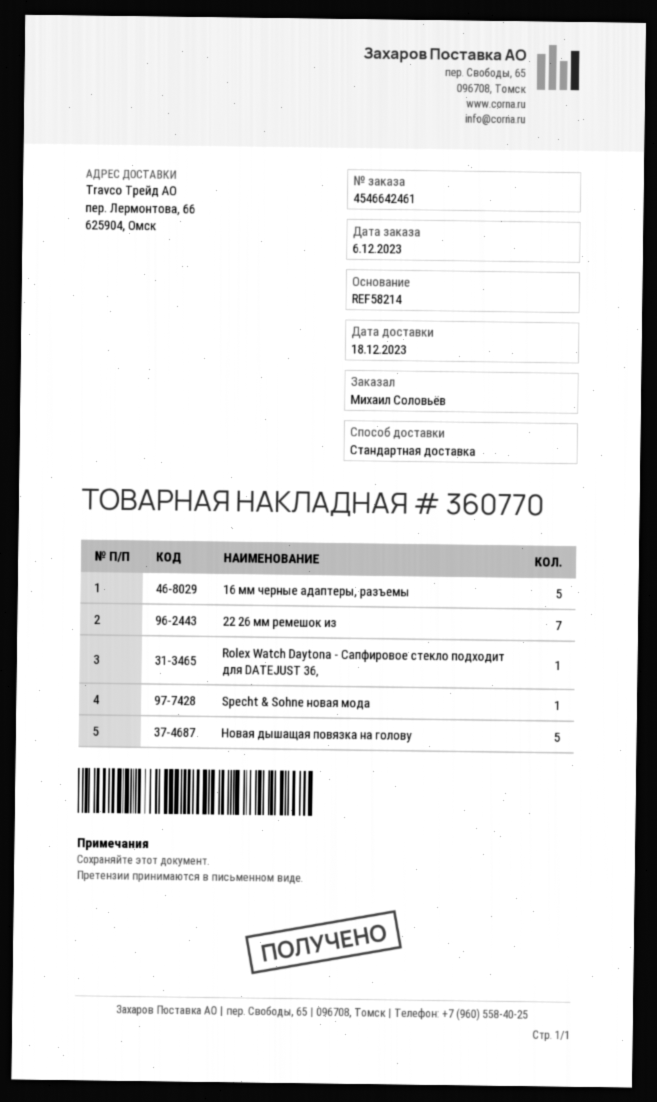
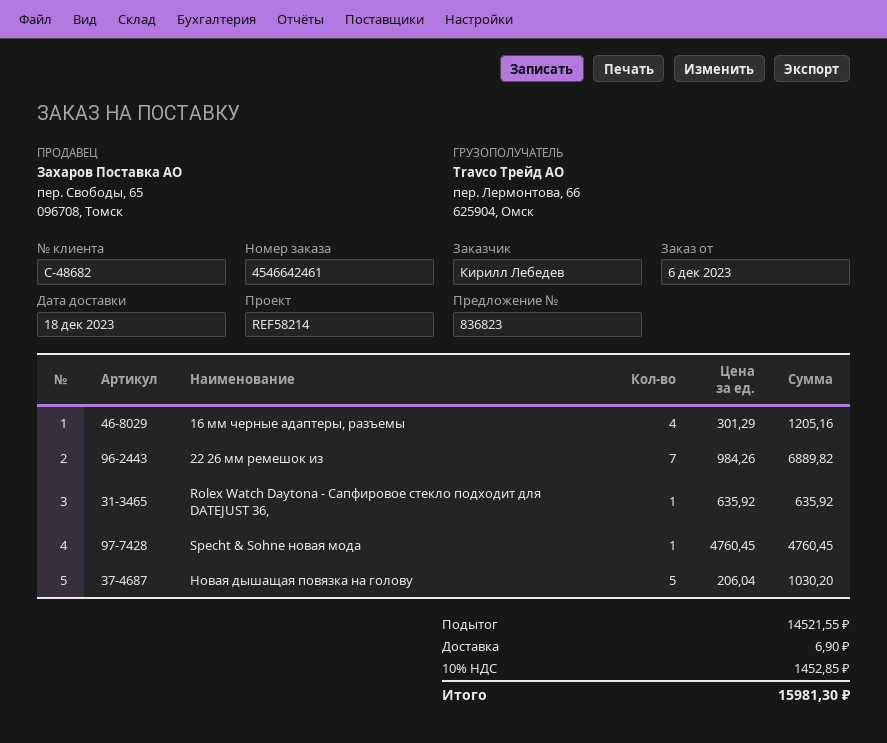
ordered by: Михаил Соловьёв -> Кирилл Лебедев
16 мм черные адаптеры, разъемы: 5 -> 4

